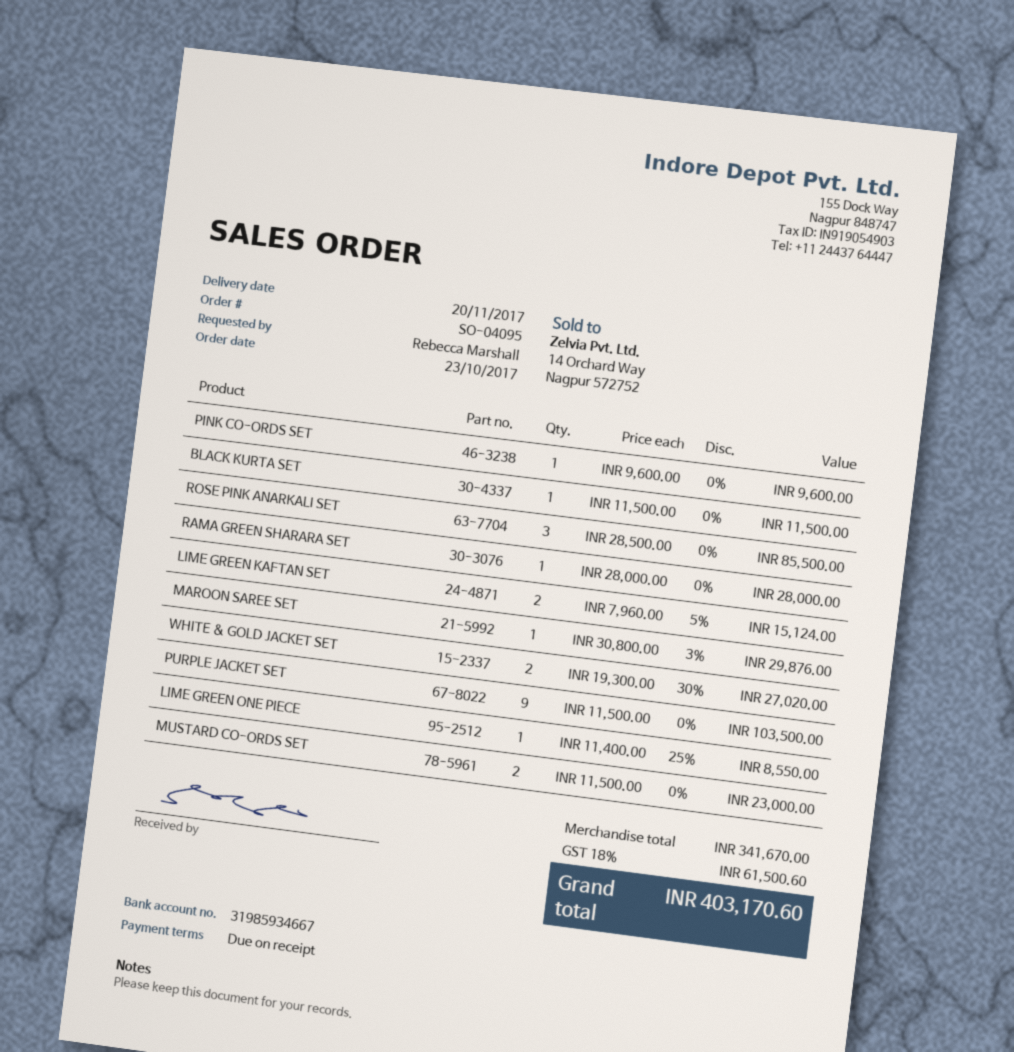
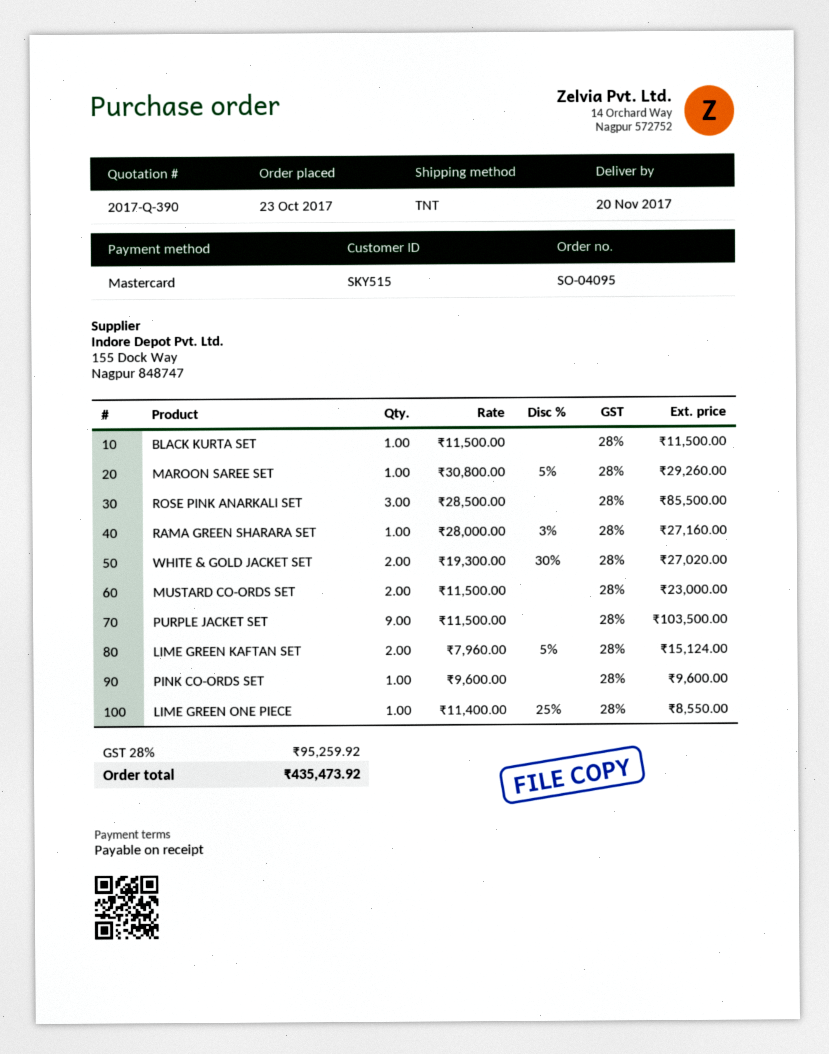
RAMA GREEN SHARARA SET: 1 x 28000.00 = 28000.00 -> 1 x 28000.00 - 3% = 27160.00
MAROON SAREE SET: 1 x 30800.00 - 3% = 29876.00 -> 1 x 30800.00 - 5% = 29260.00
tax: 18% = 61500.60 -> 28% = 95259.92
total: 403170.60 -> 435473.92

